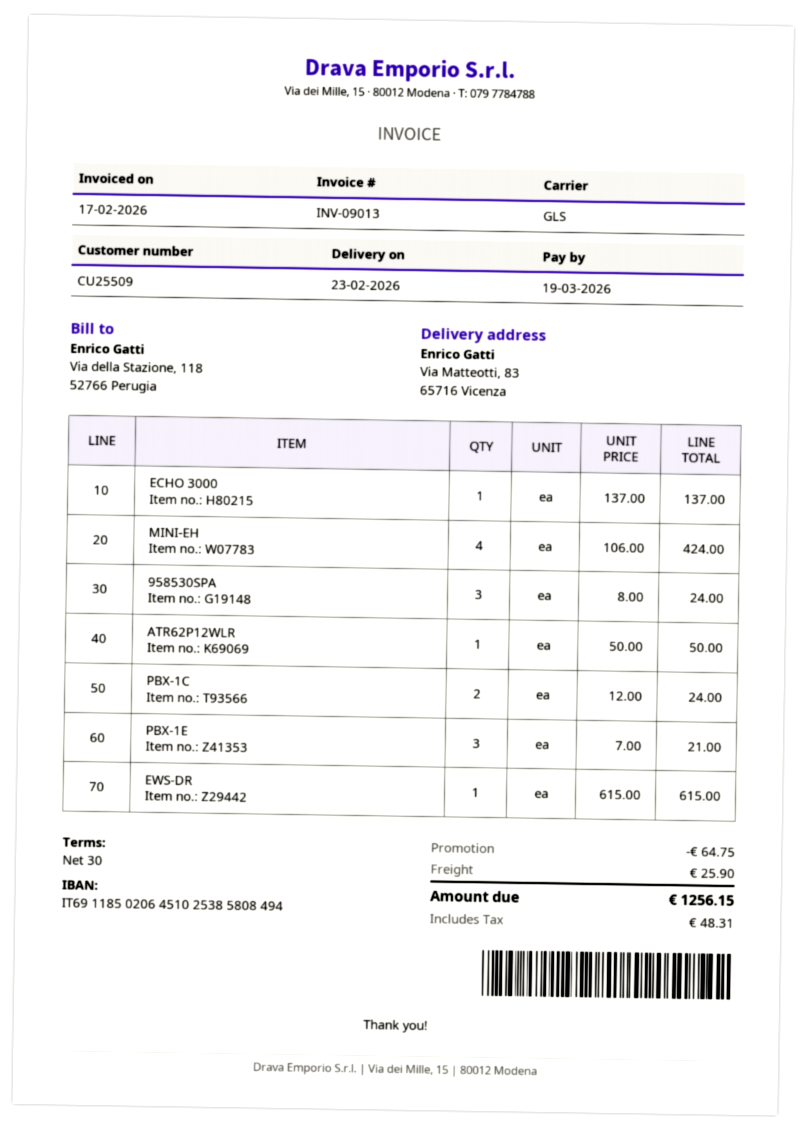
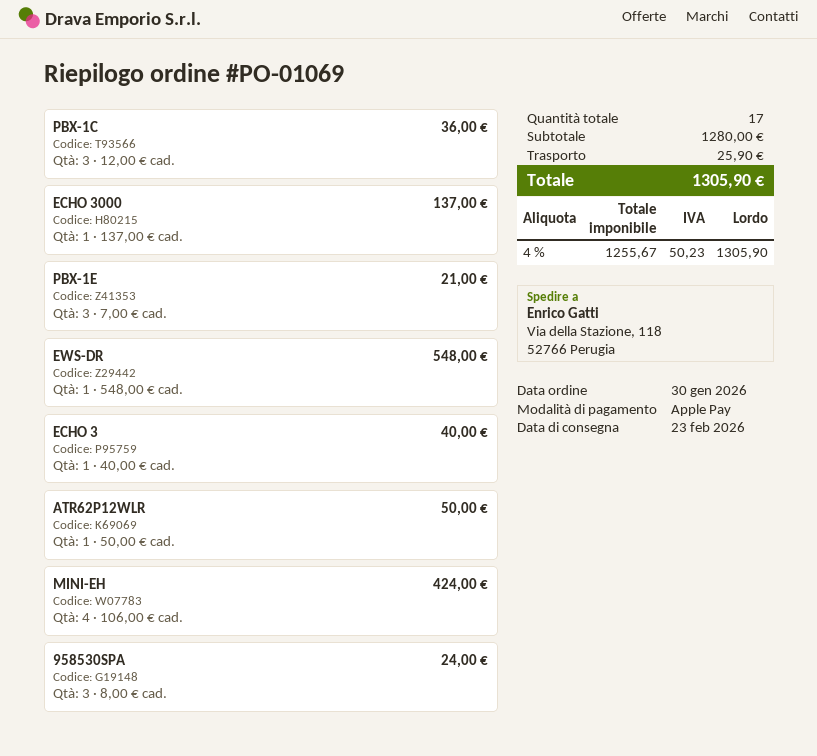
ship to: Via Matteotti, 83, 65716 Vicenza -> Via della Stazione, 118, 52766 Perugia
PBX-1C: 2 x 12.00 = 24.00 -> 3 x 12.00 = 36.00
EWS-DR: 1 x 615.00 = 615.00 -> 1 x 548.00 = 548.00
ECHO 3: none -> 1 x 40.00 = 40.00
discount: 64.75 -> none
tax: 48.31 -> 50.23
total: 1256.15 -> 1305.90

